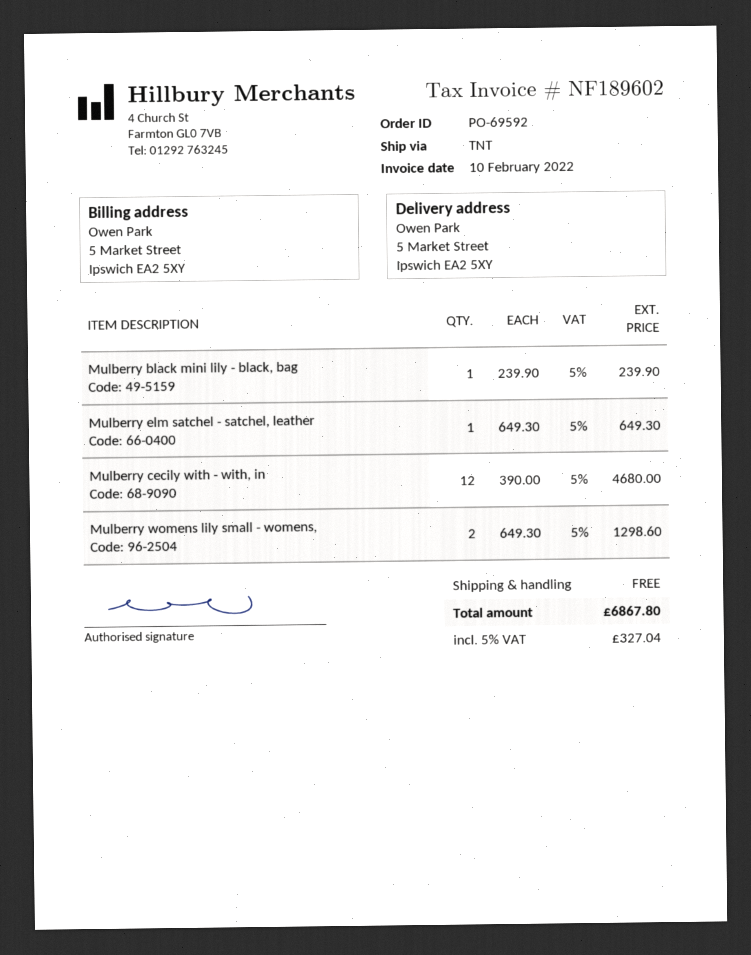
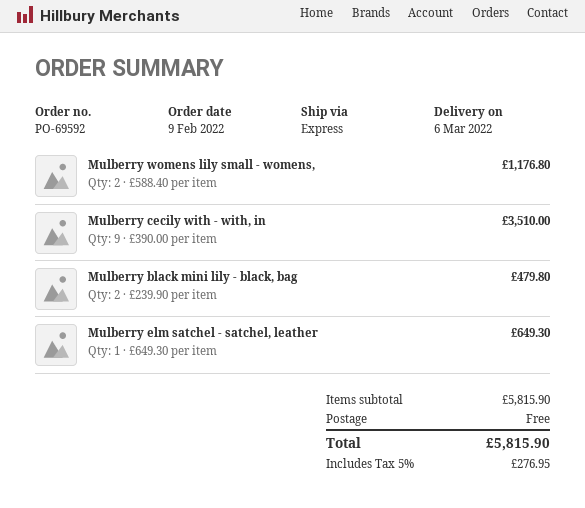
shipping method: TNT -> express
Mulberry black mini lily - black, bag: 1 x 239.90 = 239.90 -> 2 x 239.90 = 479.80
Mulberry cecily with - with, in: 12 x 390.00 = 4680.00 -> 9 x 390.00 = 3510.00
Mulberry womens lily small - womens,: 2 x 649.30 = 1298.60 -> 2 x 588.40 = 1176.80
tax: 5% = 327.04 -> 5% = 276.95
total: 6867.80 -> 5815.90

